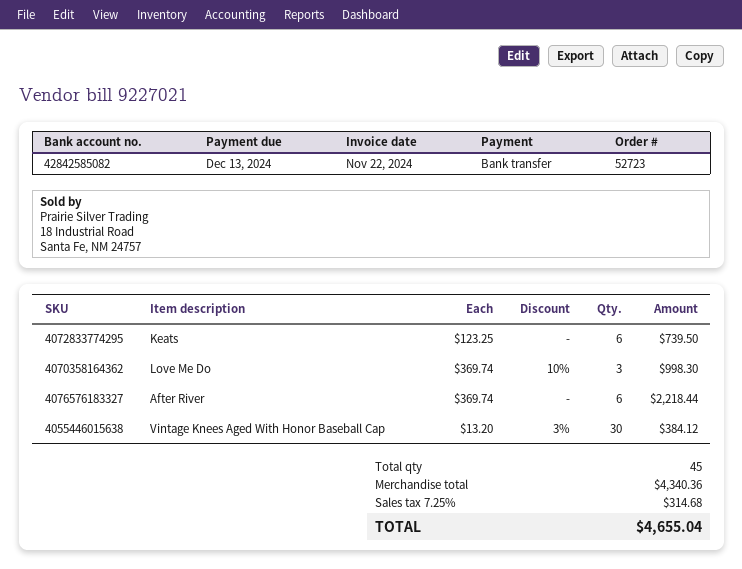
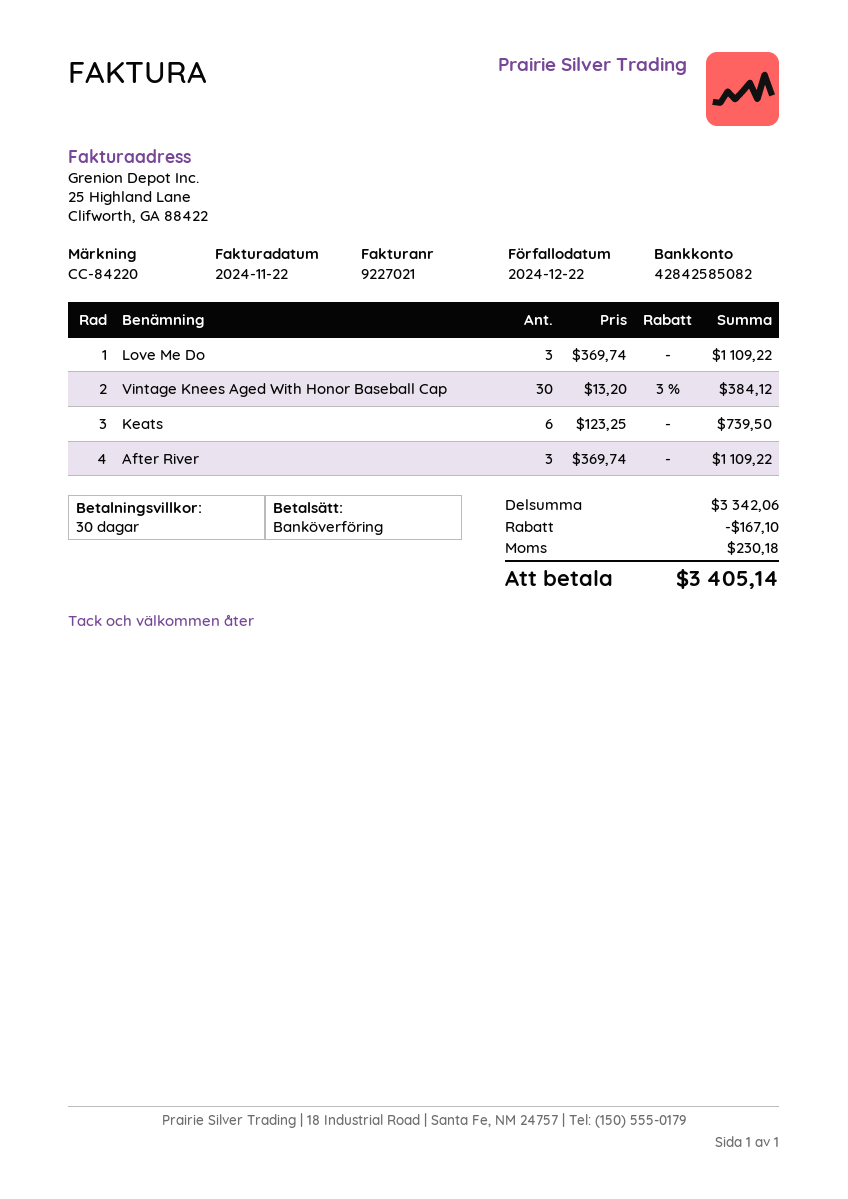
due date: 2024-12-13 -> 2024-12-22
Love Me Do: 3 x 369.74 - 10% = 998.30 -> 3 x 369.74 = 1109.22
After River: 6 x 369.74 = 2218.44 -> 3 x 369.74 = 1109.22
subtotal: 4340.36 -> 3342.06
discount: none -> 167.10
tax: 314.68 -> 230.18
total: 4655.04 -> 3405.14

